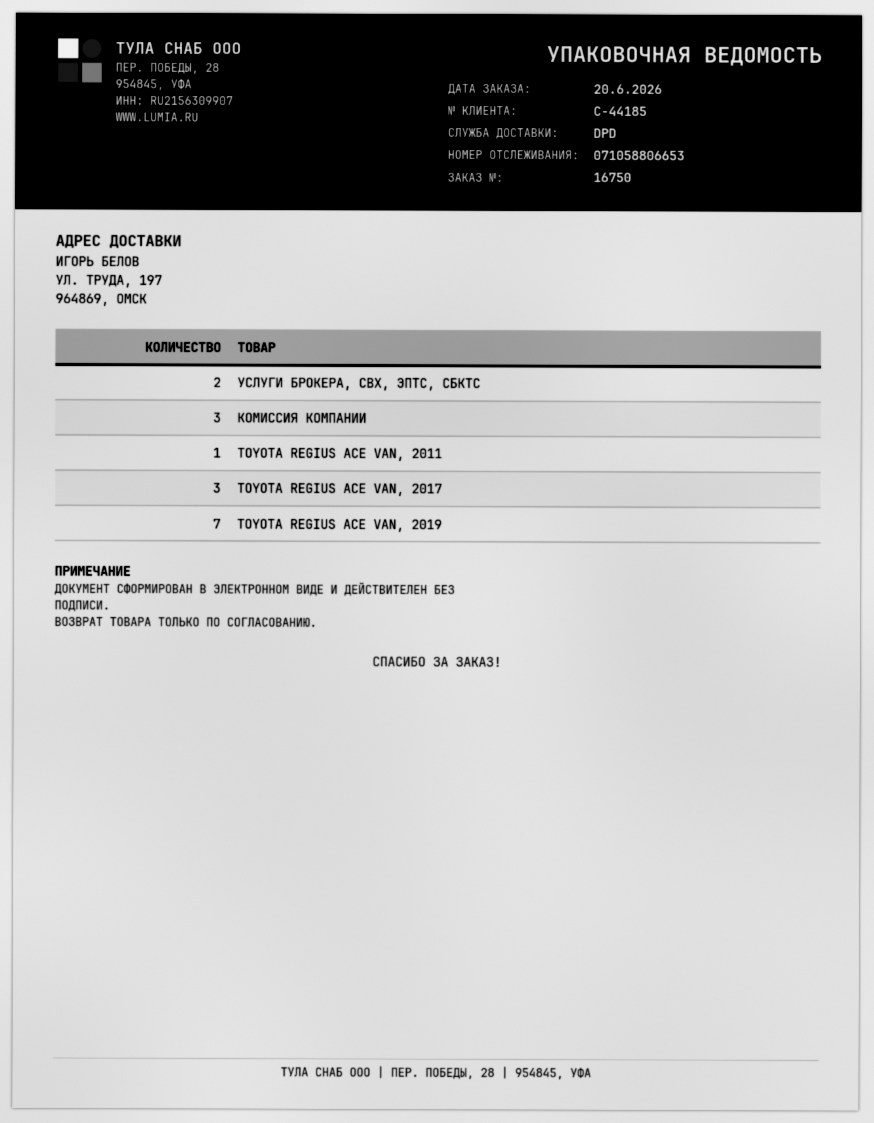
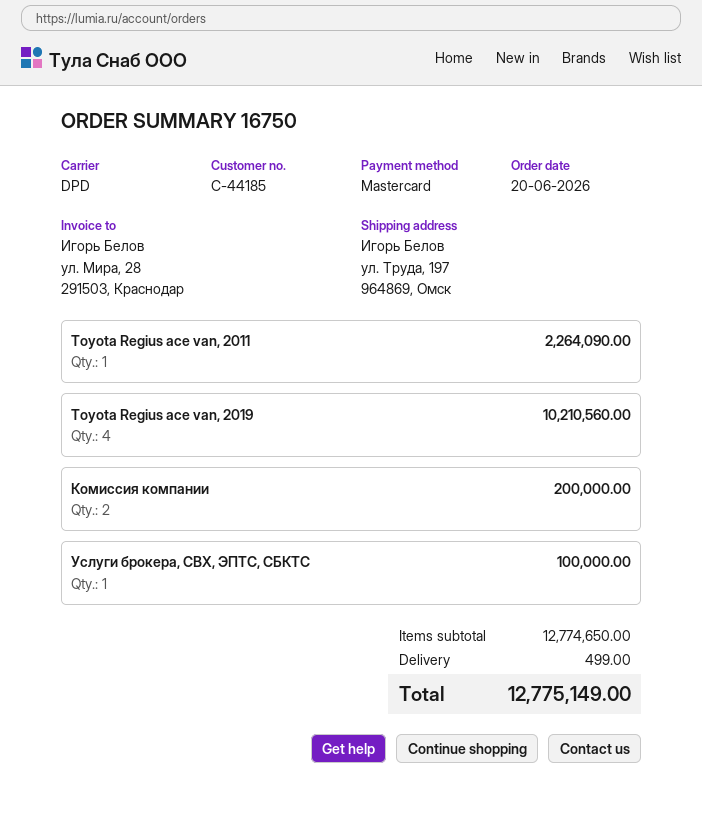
УСЛУГИ БРОКЕРА, СВХ, ЭПТС, СБКТС: 2 -> 1
КОМИССИЯ КОМПАНИИ: 3 -> 2
TOYOTA REGIUS ACE VAN, 2017: 3 -> none
TOYOTA REGIUS ACE VAN, 2019: 7 -> 4

